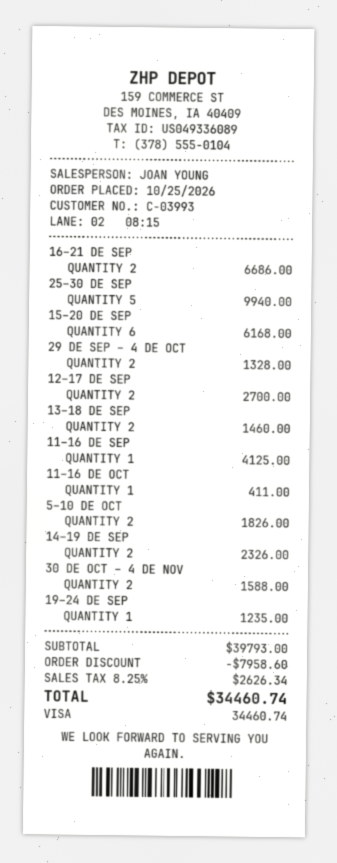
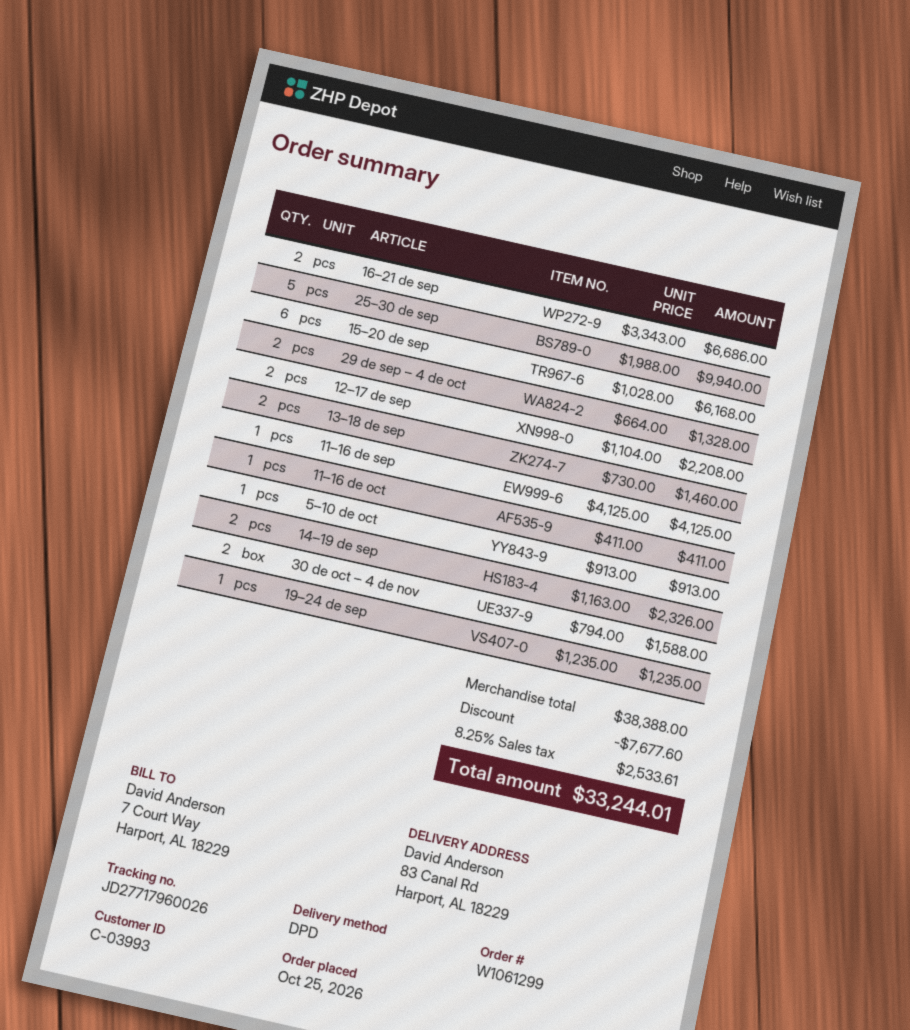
12–17 DE SEP: 2 for 2700.00 -> 2 for 2208.00
5–10 DE OCT: 2 for 1826.00 -> 1 for 913.00
subtotal: 39793.00 -> 38388.00
discount: 7958.60 -> 7677.60
tax: 8.25% = 2626.34 -> 8.25% = 2533.61
total: 34460.74 -> 33244.01

